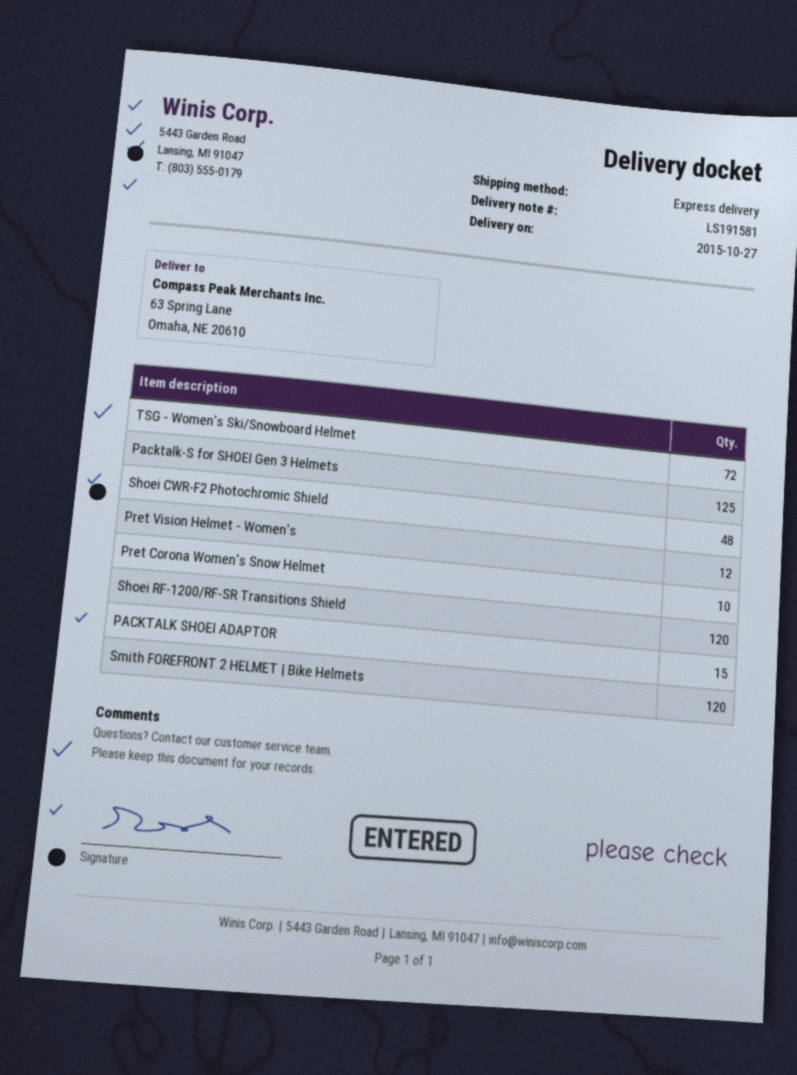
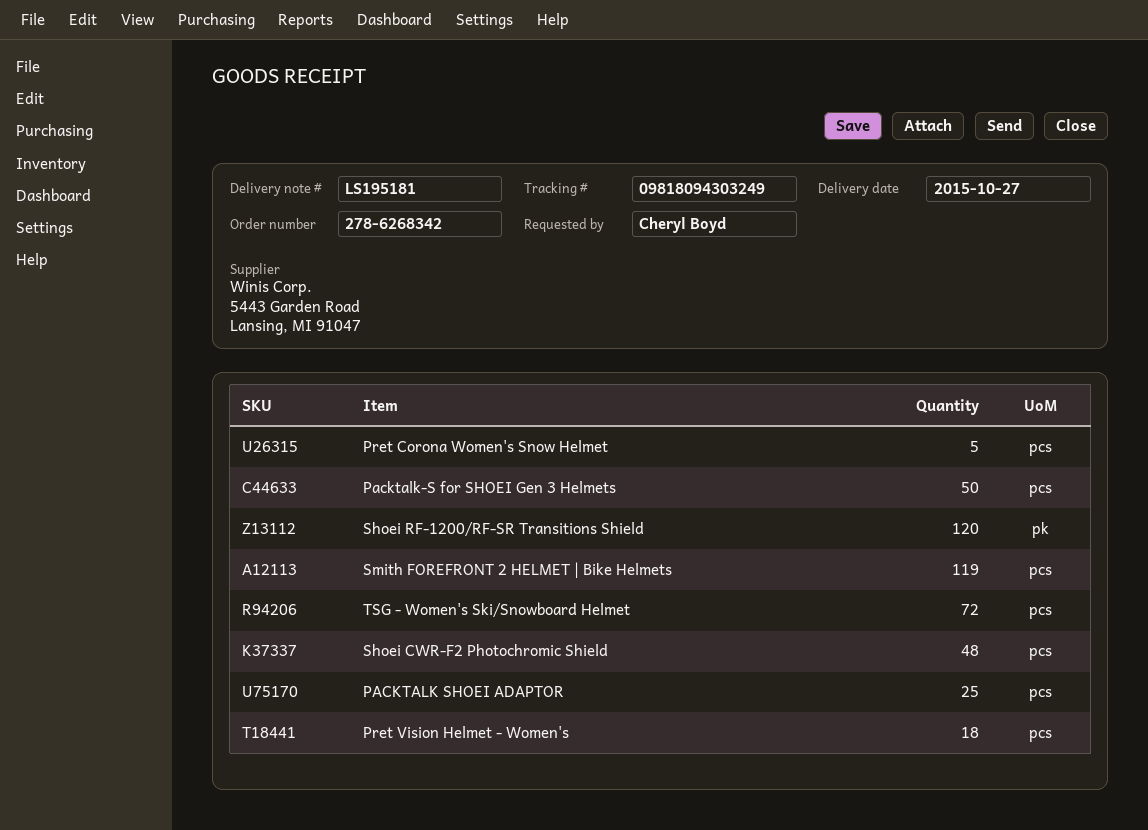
delivery note number: LS191581 -> LS195181
Packtalk-S for SHOEI Gen 3 Helmets: 125 -> 50
Pret Vision Helmet - Women's: 12 -> 18
Pret Corona Women's Snow Helmet: 10 -> 5
PACKTALK SHOEI ADAPTOR: 15 -> 25
Smith FOREFRONT 2 HELMET | Bike Helmets: 120 -> 119

